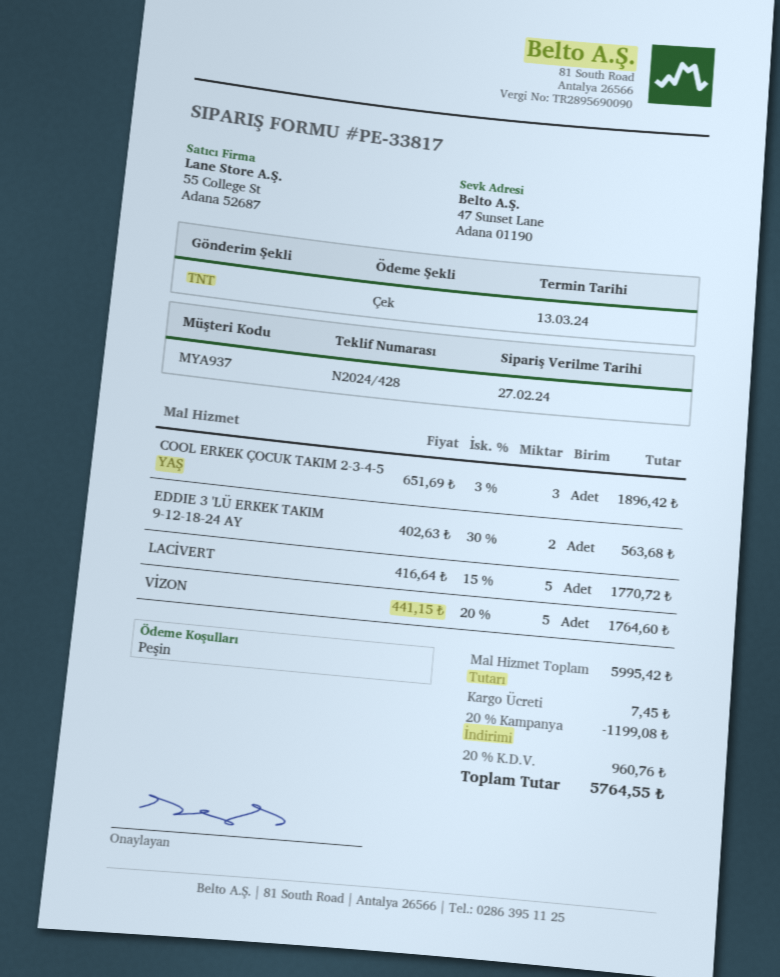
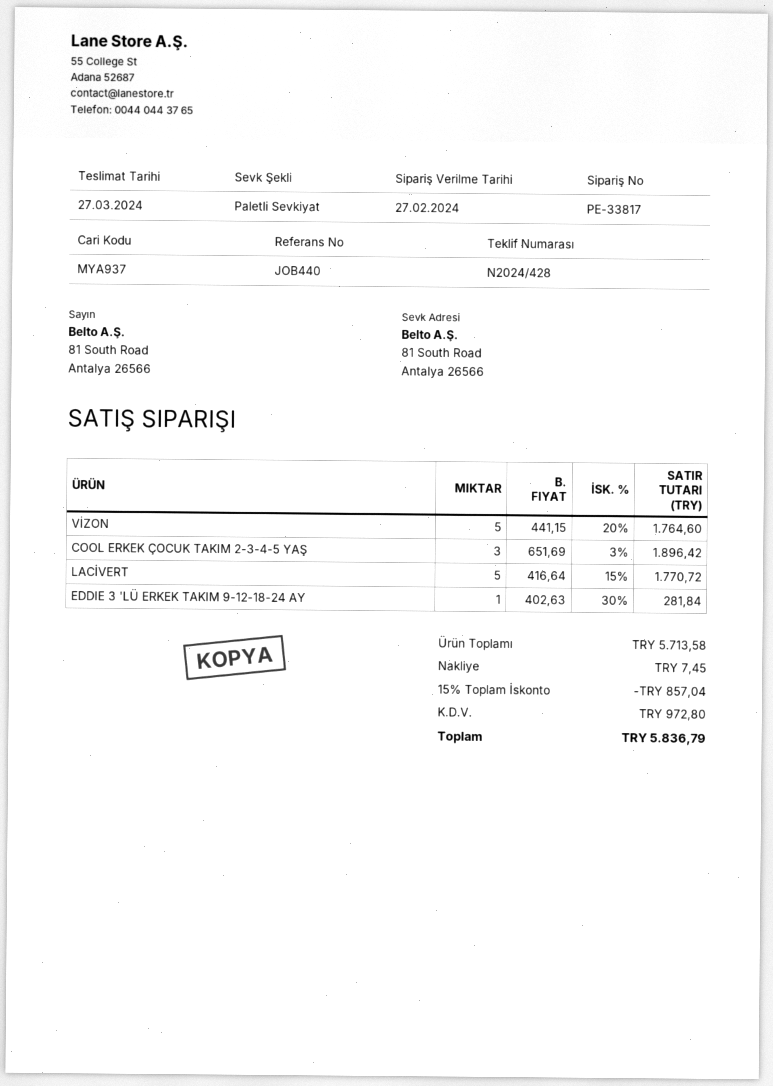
delivery date: 2024-03-13 -> 2024-03-27
shipping method: TNT -> pallet freight
ship to: 47 Sunset Lane, Adana 01190 -> 81 South Road, Antalya 26566
EDDIE 3 'LÜ ERKEK TAKIM 9-12-18-24 AY: 2 x 402.63 - 30% = 563.68 -> 1 x 402.63 - 30% = 281.84
subtotal: 5995.42 -> 5713.58
discount: 20% = 1199.08 -> 15% = 857.04
tax: 960.76 -> 972.80
total: 5764.55 -> 5836.79

